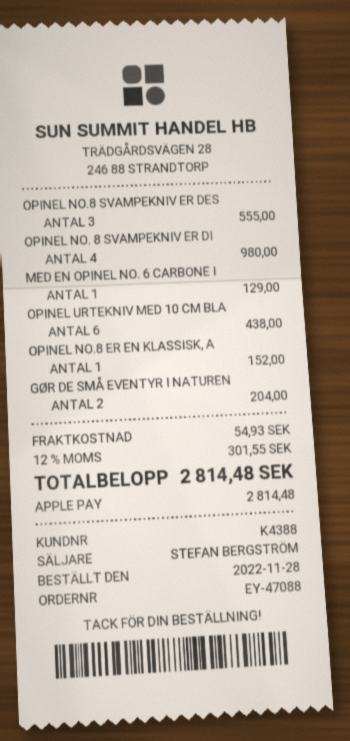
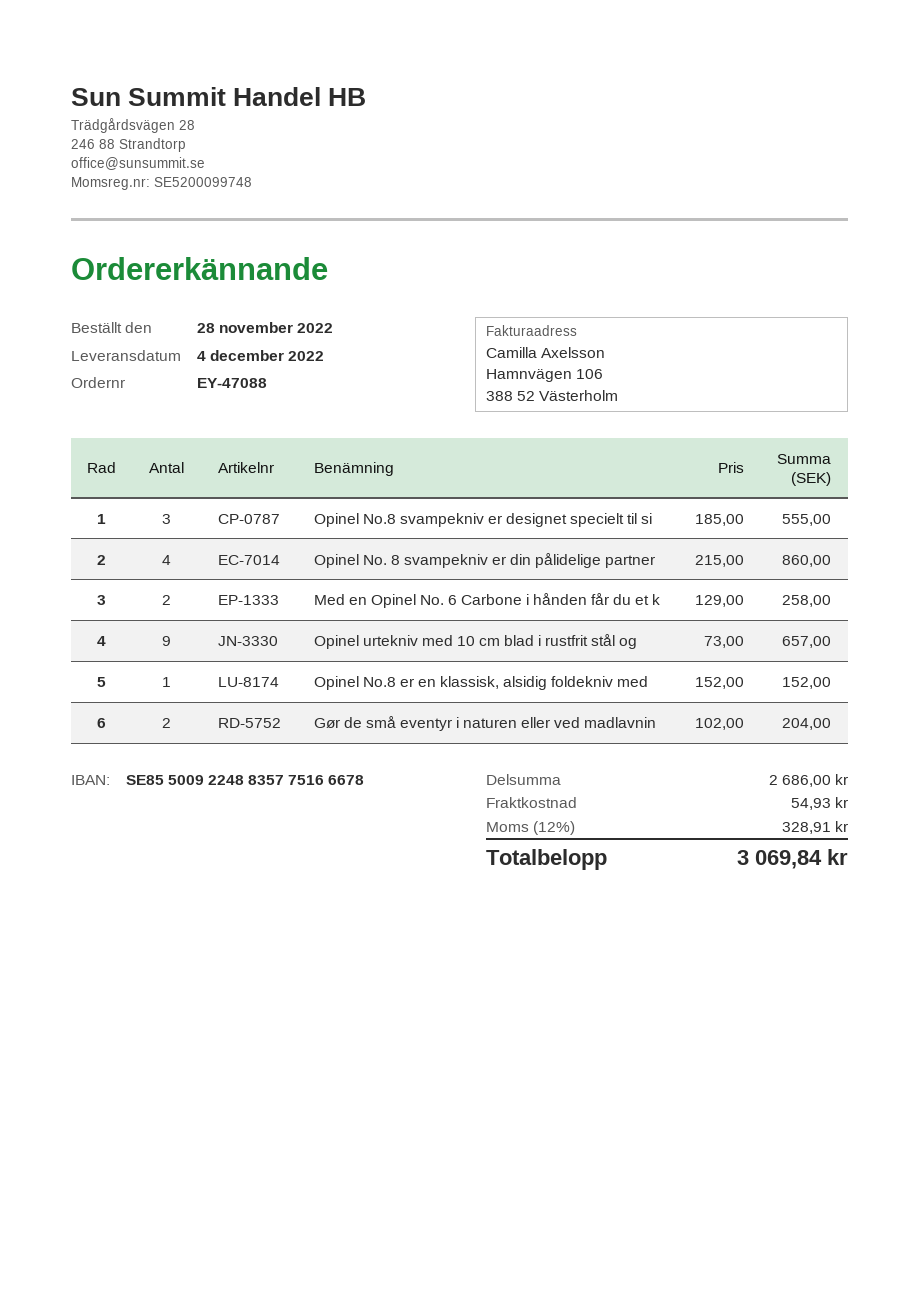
OPINEL NO. 8 SVAMPEKNIV ER DI: 4 for 980.00 -> 4 for 860.00
MED EN OPINEL NO. 6 CARBONE I: 1 for 129.00 -> 2 for 258.00
OPINEL URTEKNIV MED 10 CM BLA: 6 for 438.00 -> 9 for 657.00
tax: 12% = 301.55 -> 12% = 328.91
total: 2814.48 -> 3069.84

